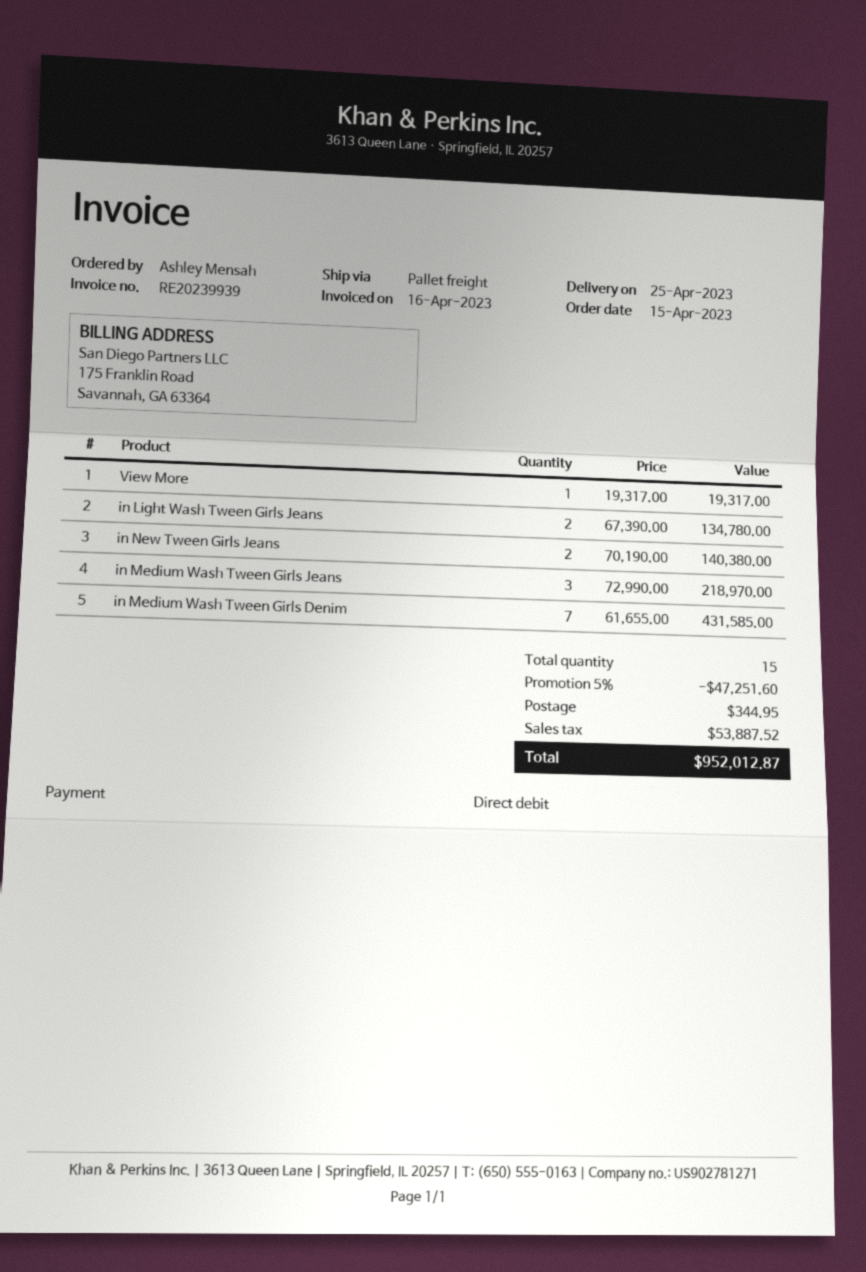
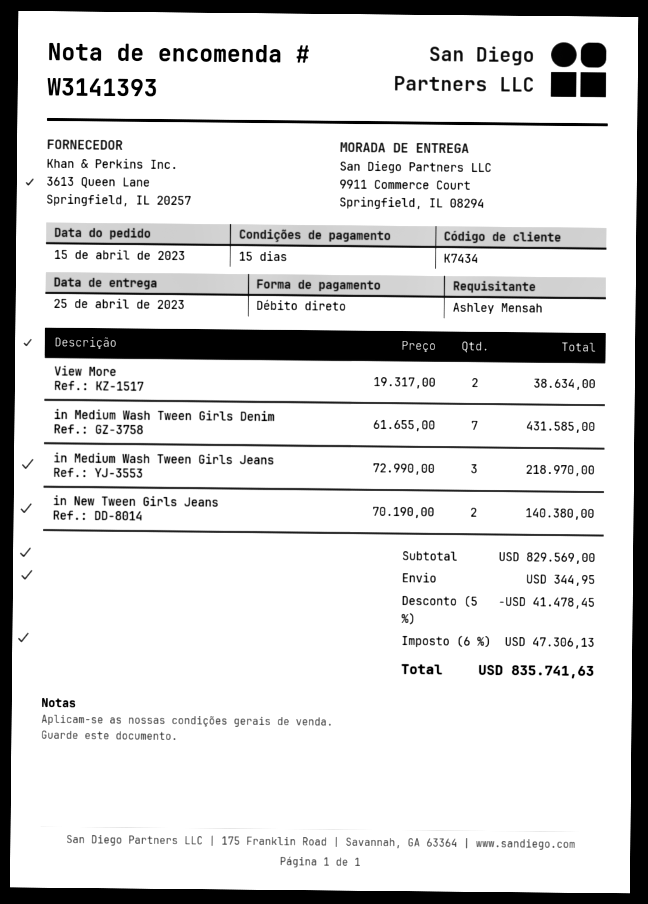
View More: 1 x 19317.00 = 19317.00 -> 2 x 19317.00 = 38634.00
in Light Wash Tween Girls Jeans: 2 x 67390.00 = 134780.00 -> none
discount: 5% = 47251.60 -> 5% = 41478.45
tax: 53887.52 -> 47306.13
total: 952012.87 -> 835741.63

